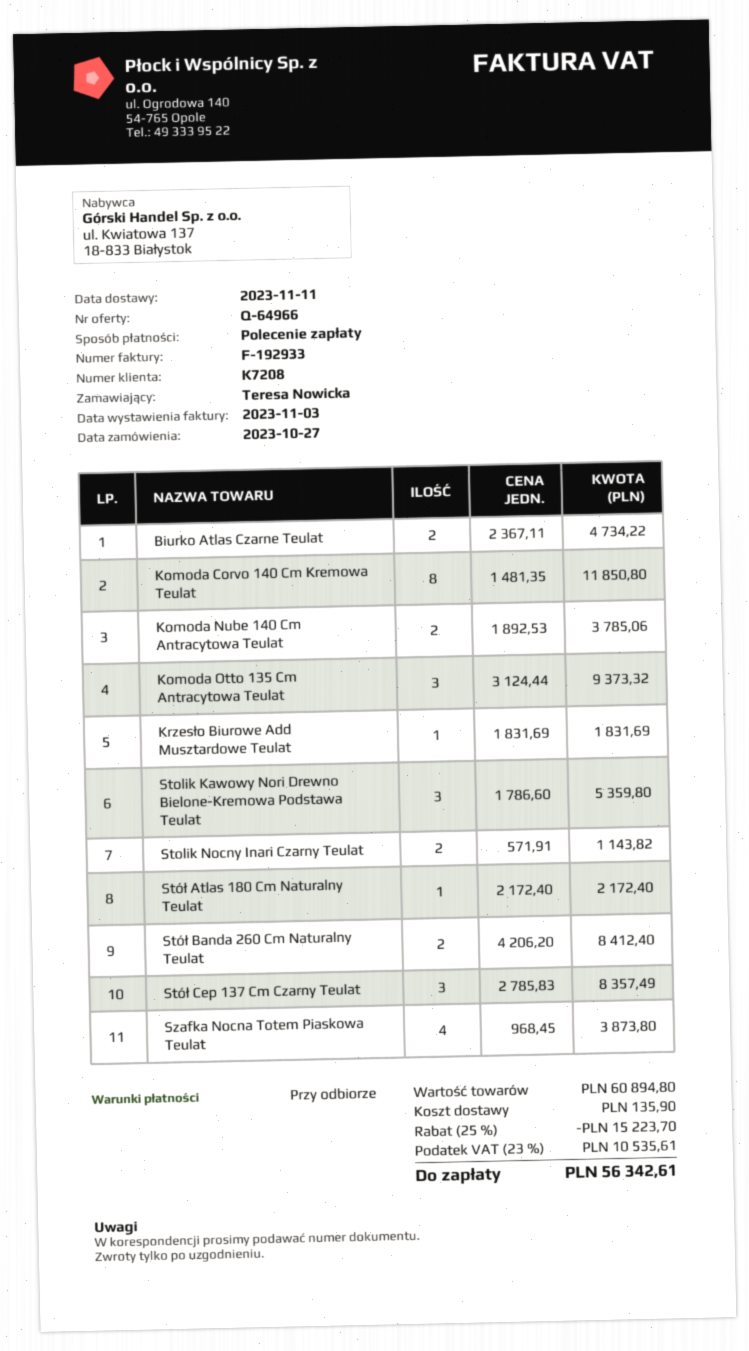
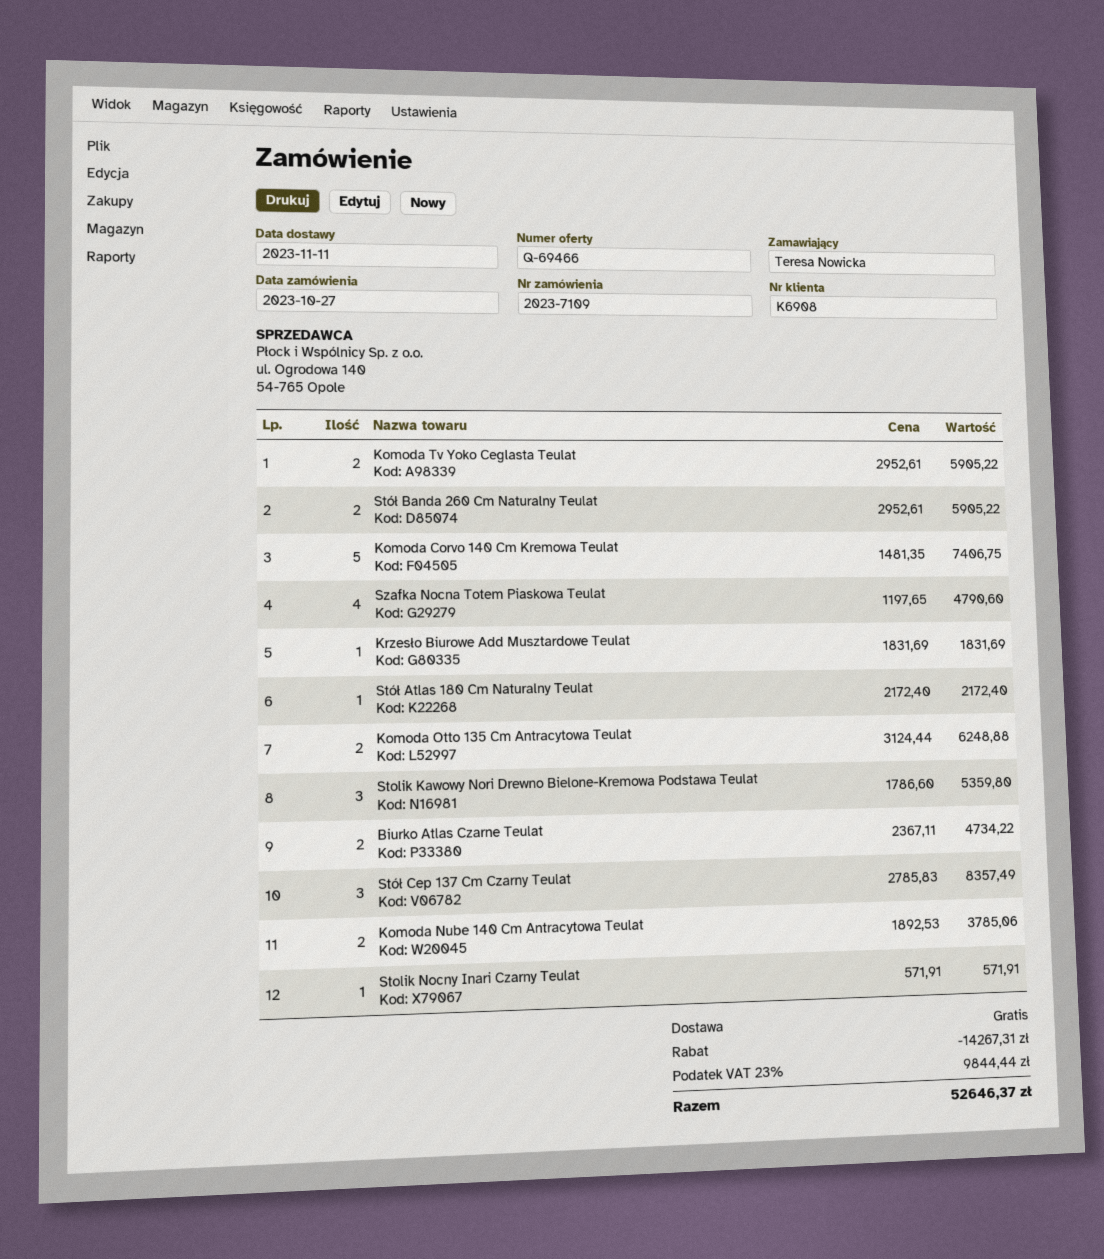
quote number: Q-64966 -> Q-69466
customer number: K7208 -> K6908
Komoda Corvo 140 Cm Kremowa Teulat: 8 x 1481.35 = 11850.80 -> 5 x 1481.35 = 7406.75
Komoda Otto 135 Cm Antracytowa Teulat: 3 x 3124.44 = 9373.32 -> 2 x 3124.44 = 6248.88
Stolik Nocny Inari Czarny Teulat: 2 x 571.91 = 1143.82 -> 1 x 571.91 = 571.91
Stół Banda 260 Cm Naturalny Teulat: 2 x 4206.20 = 8412.40 -> 2 x 2952.61 = 5905.22
Szafka Nocna Totem Piaskowa Teulat: 4 x 968.45 = 3873.80 -> 4 x 1197.65 = 4790.60
Komoda Tv Yoko Ceglasta Teulat: none -> 2 x 2952.61 = 5905.22
discount: 15223.70 -> 14267.31
shipping: 135.90 -> 0.00
tax: 23% = 10535.61 -> 23% = 9844.44
total: 56342.61 -> 52646.37

